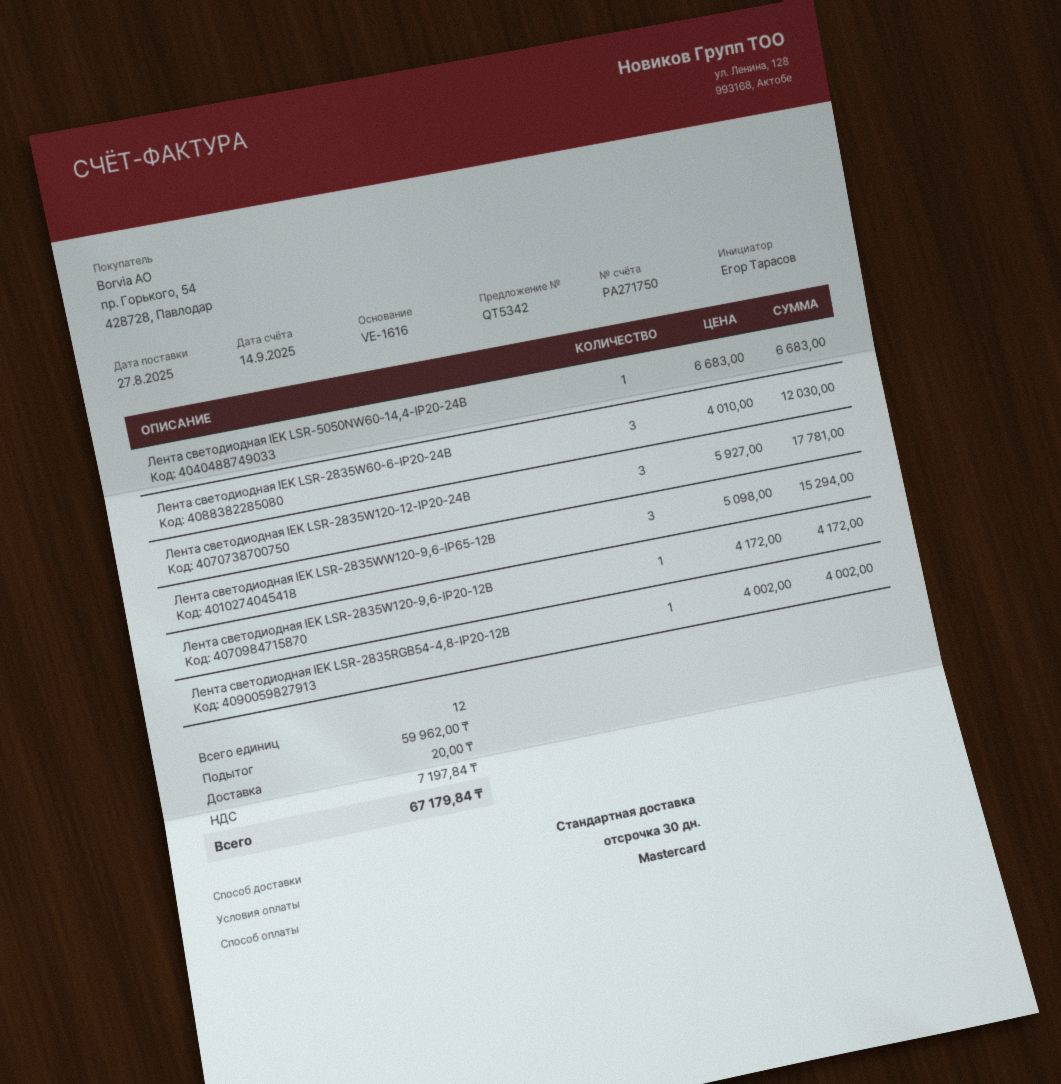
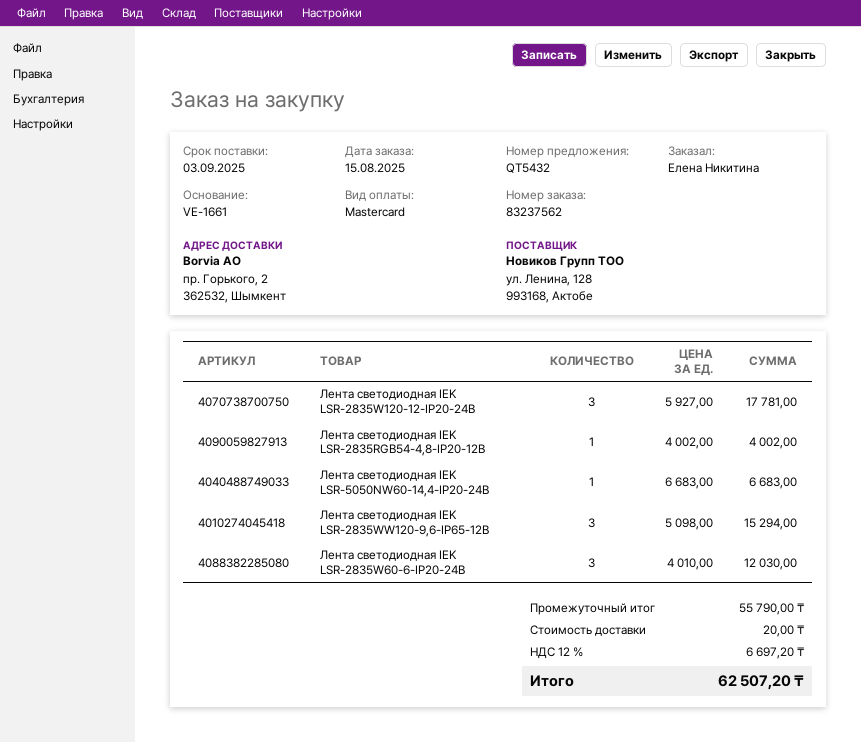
quote number: QT5342 -> QT5432
delivery date: 2025-08-27 -> 2025-09-03
reference: VE-1616 -> VE-1661
ordered by: Егор Тарасов -> Елена Никитина
Лента светодиодная IEK LSR-2835W120-9,6-IP20-12В: 1 x 4172.00 = 4172.00 -> none
subtotal: 59962.00 -> 55790.00
tax: 7197.84 -> 6697.20
total: 67179.84 -> 62507.20

